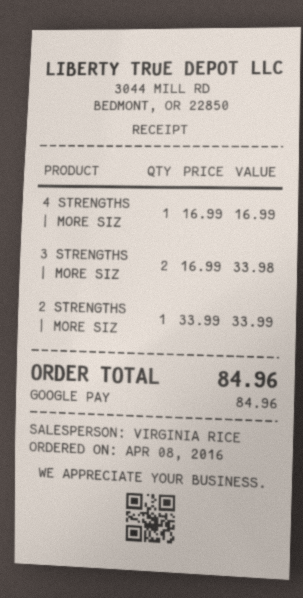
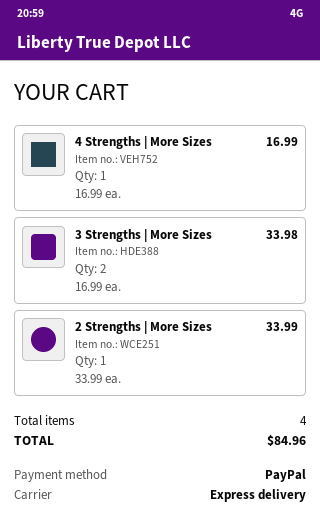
payment method: Google Pay -> PayPal

